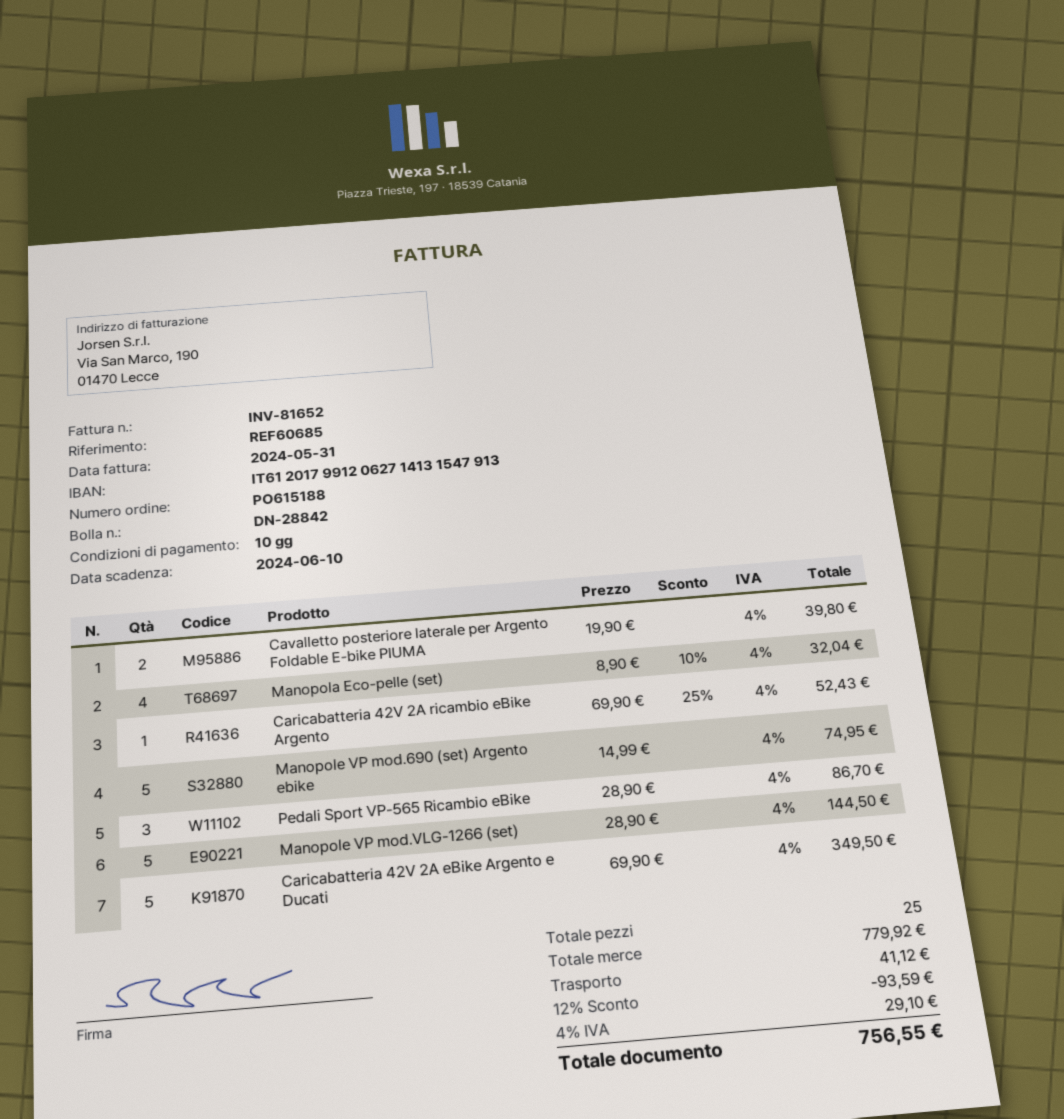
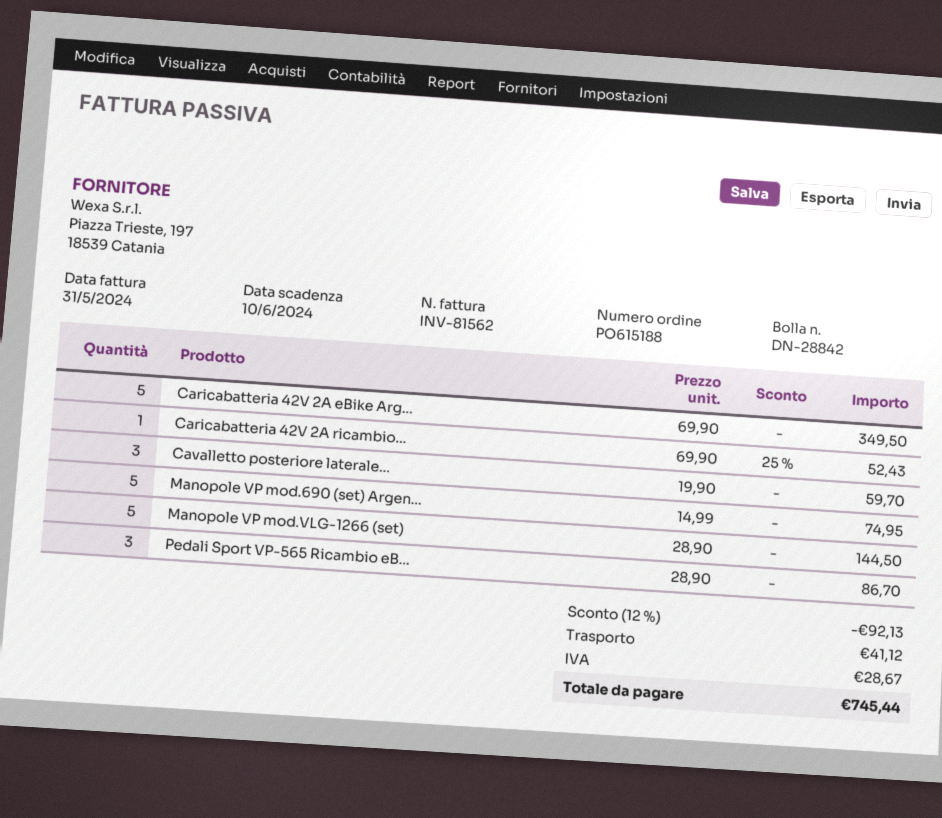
invoice number: INV-81652 -> INV-81562
Cavalletto posteriore laterale per Argento Foldable E-bike PIUMA: 2 x 19.90 = 39.80 -> 3 x 19.90 = 59.70
Manopola Eco-pelle (set): 4 x 8.90 - 10% = 32.04 -> none
discount: 12% = 93.59 -> 12% = 92.13
tax: 29.10 -> 28.67
total: 756.55 -> 745.44

